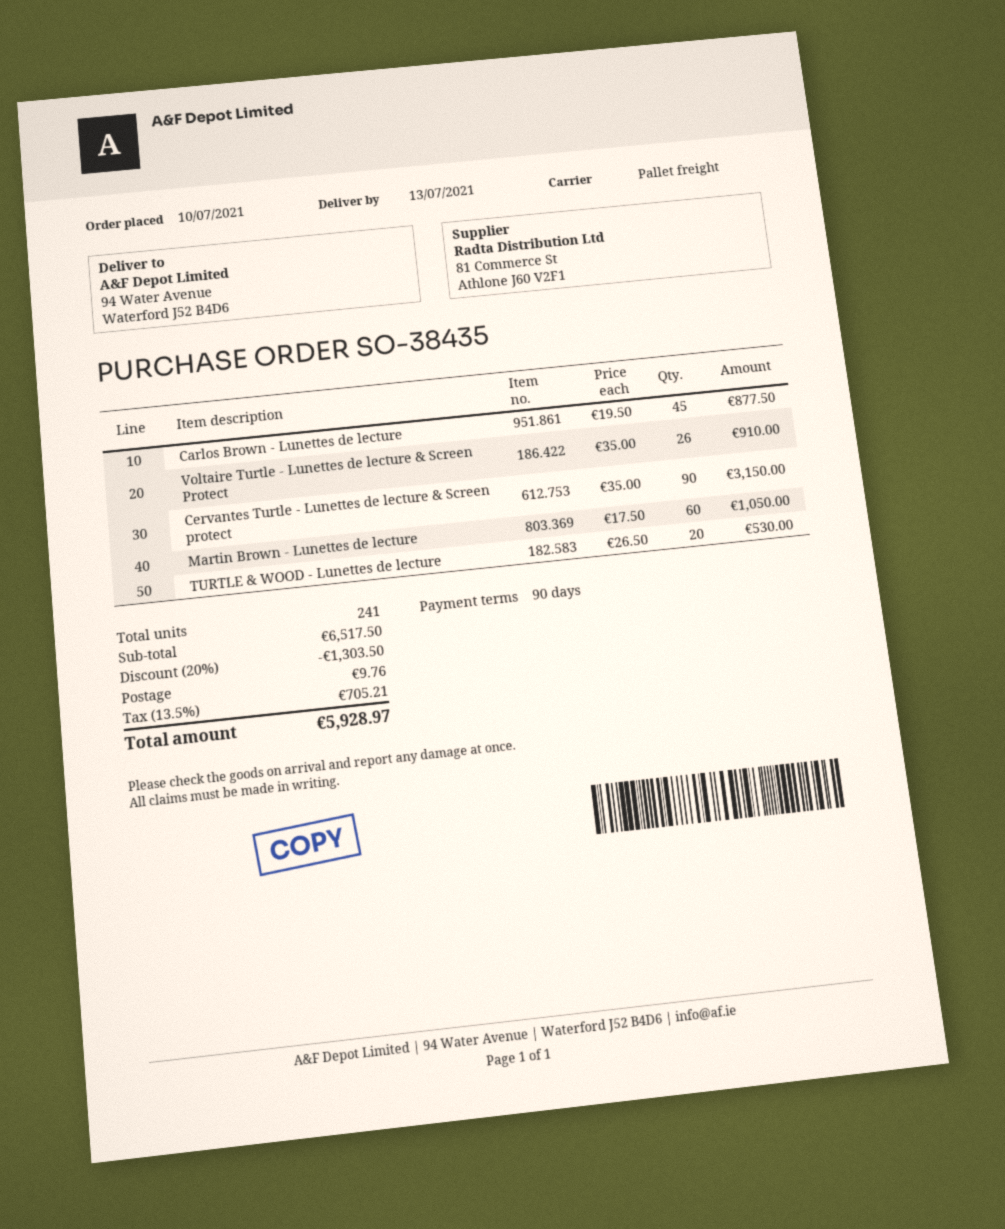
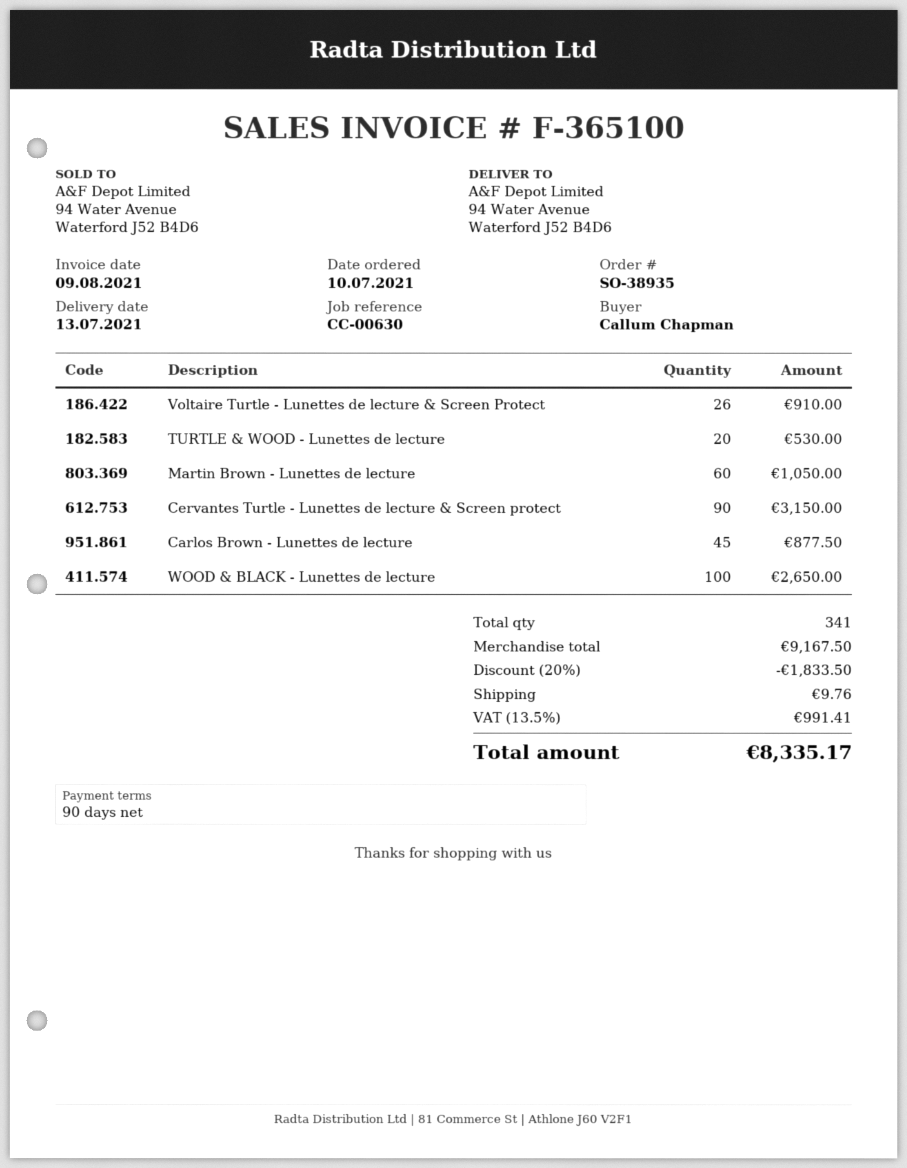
order number: SO-38435 -> SO-38935
WOOD & BLACK - Lunettes de lecture: none -> 100 for 2650.00
total quantity: 241 -> 341
subtotal: 6517.50 -> 9167.50
discount: 20% = 1303.50 -> 20% = 1833.50
tax: 13.5% = 705.21 -> 13.5% = 991.41
total: 5928.97 -> 8335.17

